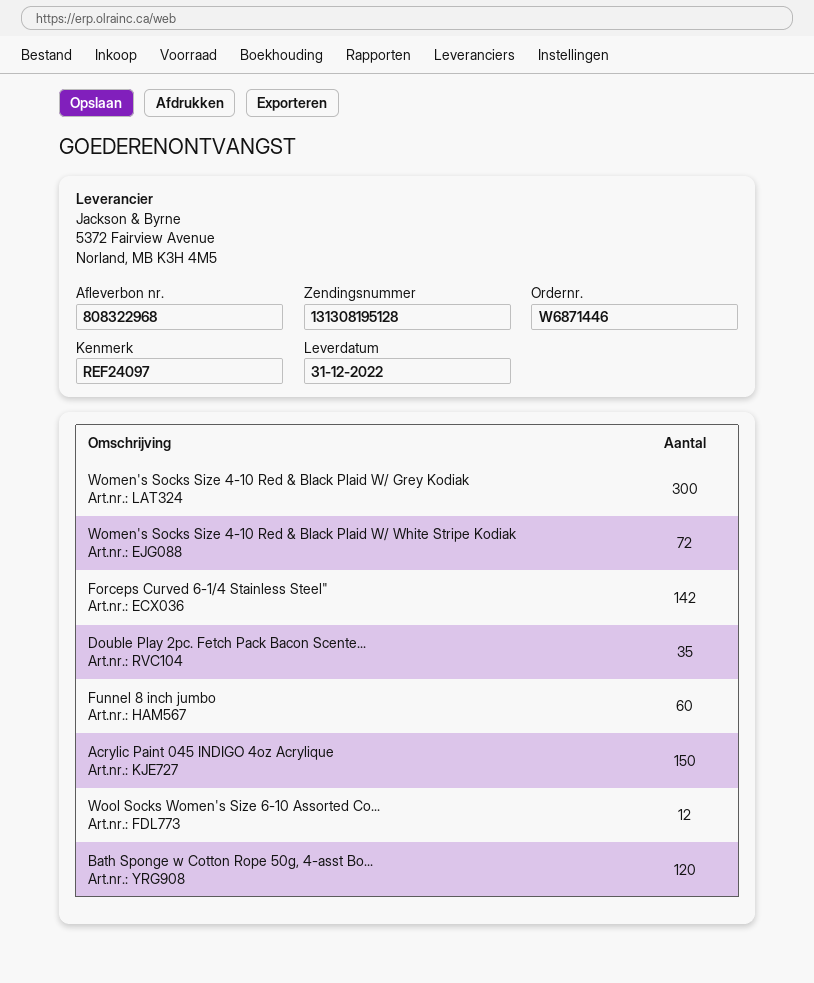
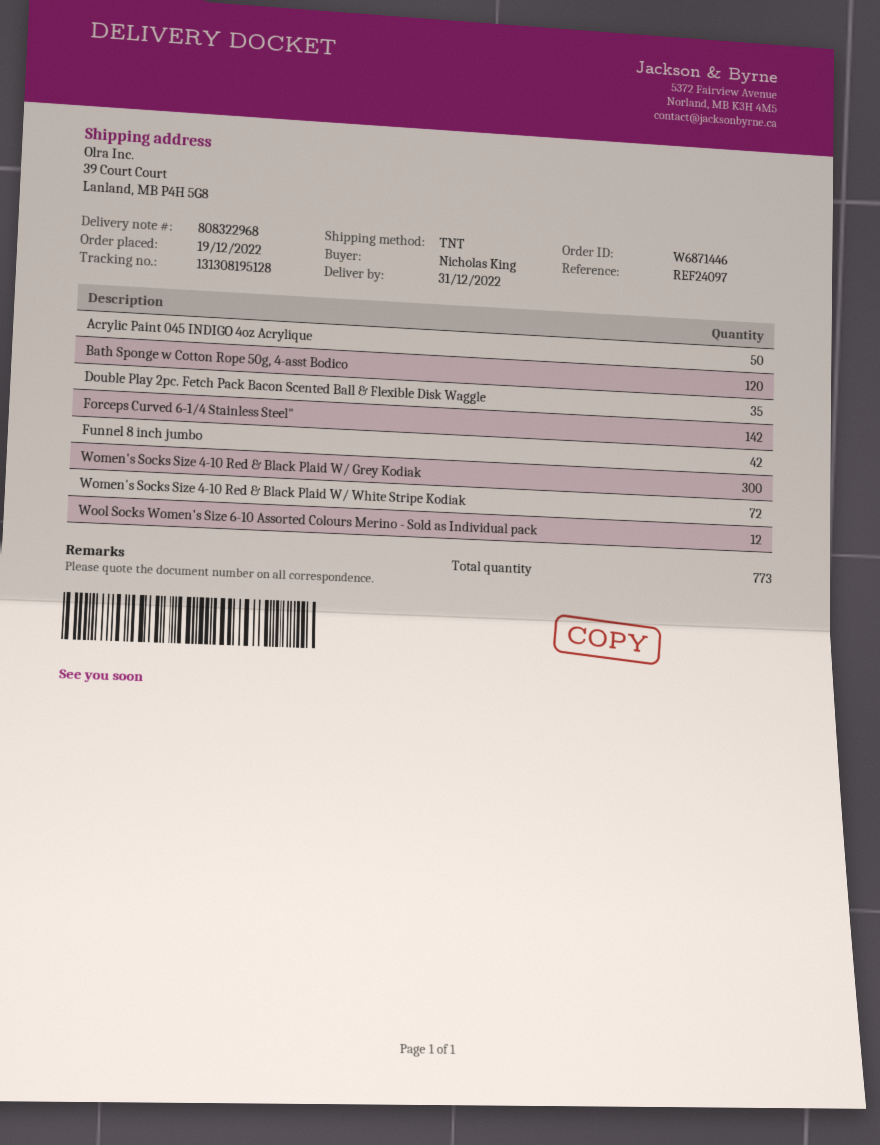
Funnel 8 inch jumbo: 60 -> 42
Acrylic Paint 045 INDIGO 4oz Acrylique: 150 -> 50

